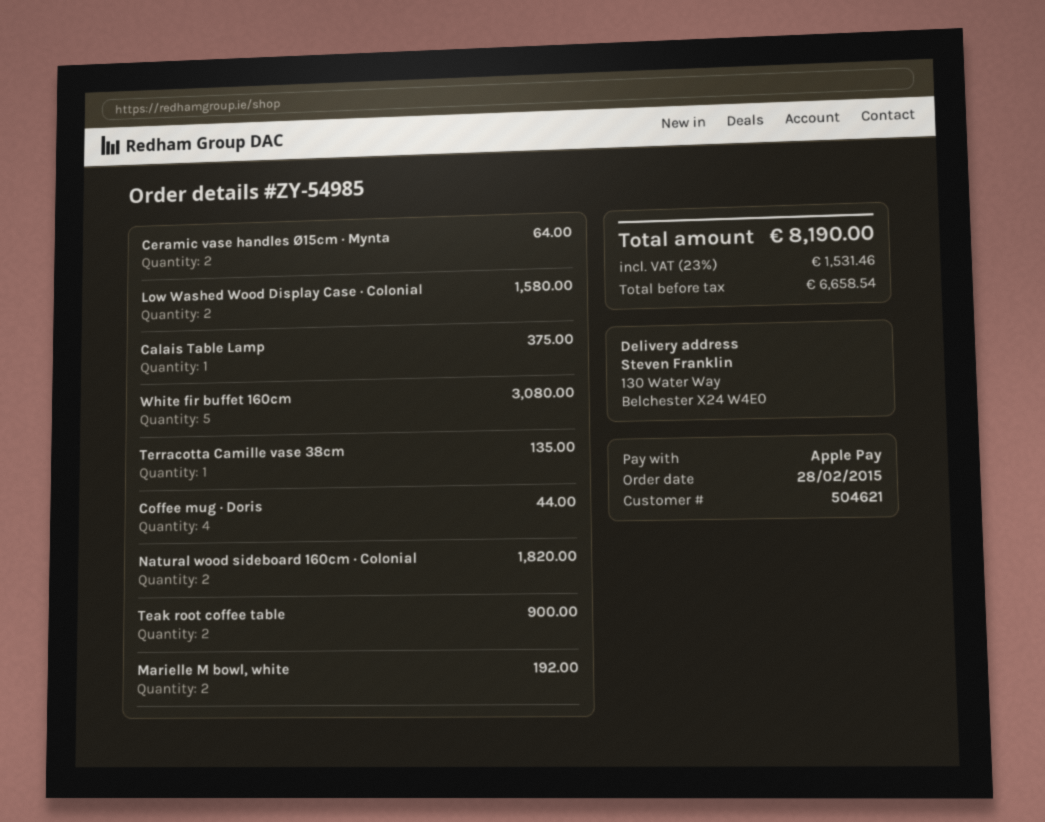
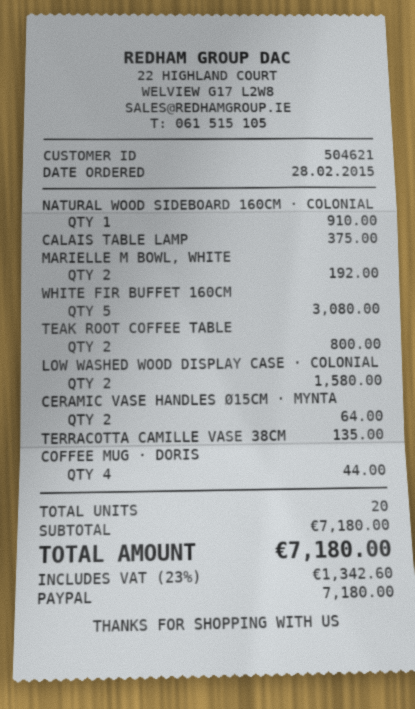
payment method: Apple Pay -> PayPal
Natural wood sideboard 160cm · Colonial: 2 for 1820.00 -> 1 for 910.00
Teak root coffee table: 2 for 900.00 -> 2 for 800.00
tax: 23% = 1531.46 -> 23% = 1342.60
total: 8190.00 -> 7180.00

